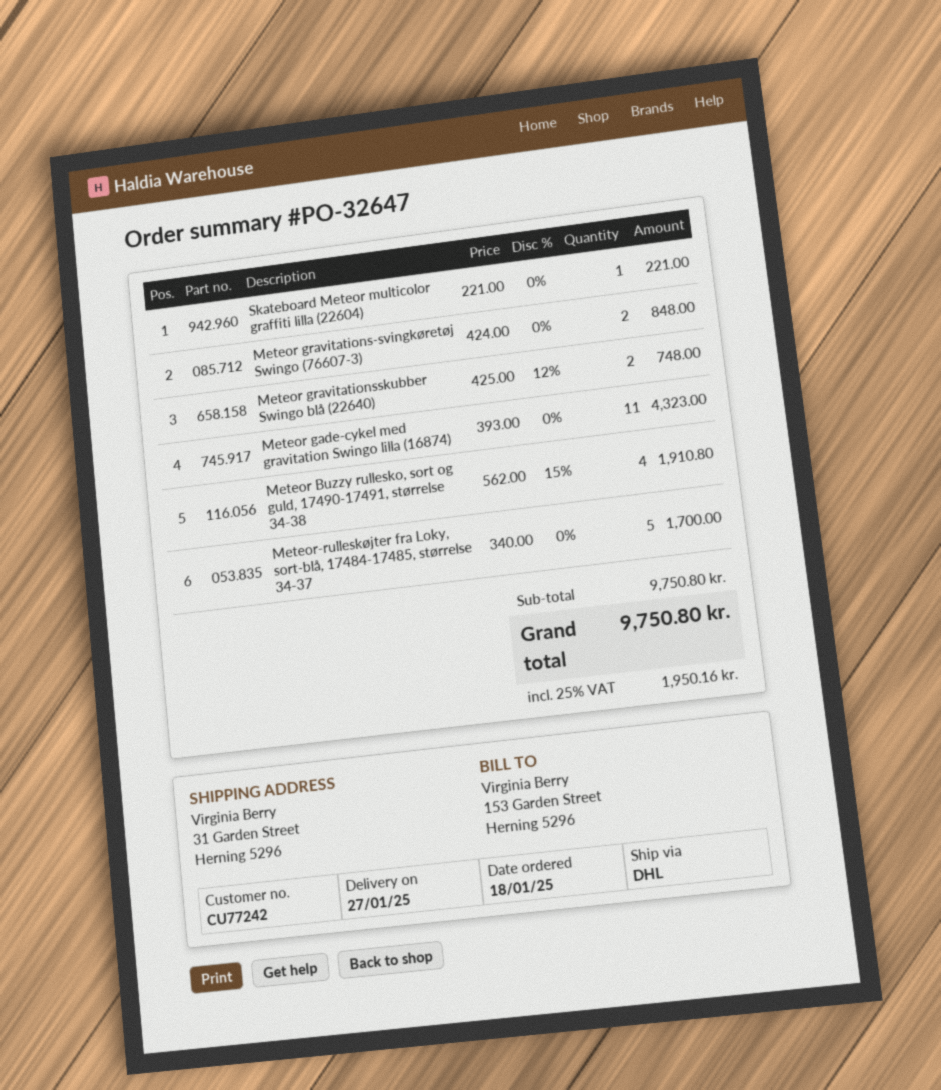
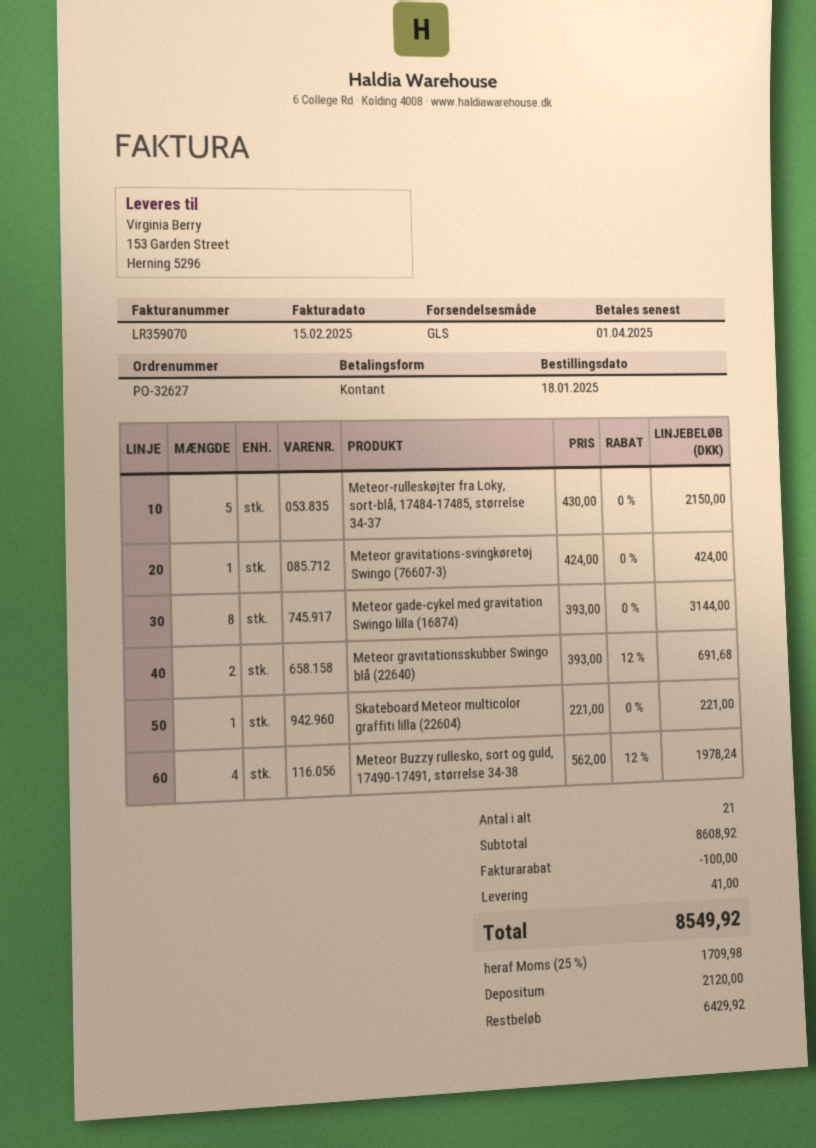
order number: PO-32647 -> PO-32627
shipping method: DHL -> GLS
ship to: 31 Garden Street, Herning 5296 -> 153 Garden Street, Herning 5296
Meteor gravitations-svingkøretøj Swingo (76607-3): 2 x 424.00 = 848.00 -> 1 x 424.00 = 424.00
Meteor gravitationsskubber Swingo blå (22640): 2 x 425.00 - 12% = 748.00 -> 2 x 393.00 - 12% = 691.68
Meteor gade-cykel med gravitation Swingo lilla (16874): 11 x 393.00 = 4323.00 -> 8 x 393.00 = 3144.00
Meteor Buzzy rullesko, sort og guld, 17490-17491, størrelse 34-38: 4 x 562.00 - 15% = 1910.80 -> 4 x 562.00 - 12% = 1978.24
Meteor-rulleskøjter fra Loky, sort-blå, 17484-17485, størrelse 34-37: 5 x 340.00 = 1700.00 -> 5 x 430.00 = 2150.00
subtotal: 9750.80 -> 8608.92
discount: none -> 100.00
shipping: none -> 41.00
tax: 25% = 1950.16 -> 25% = 1709.98
total: 9750.80 -> 8549.92

